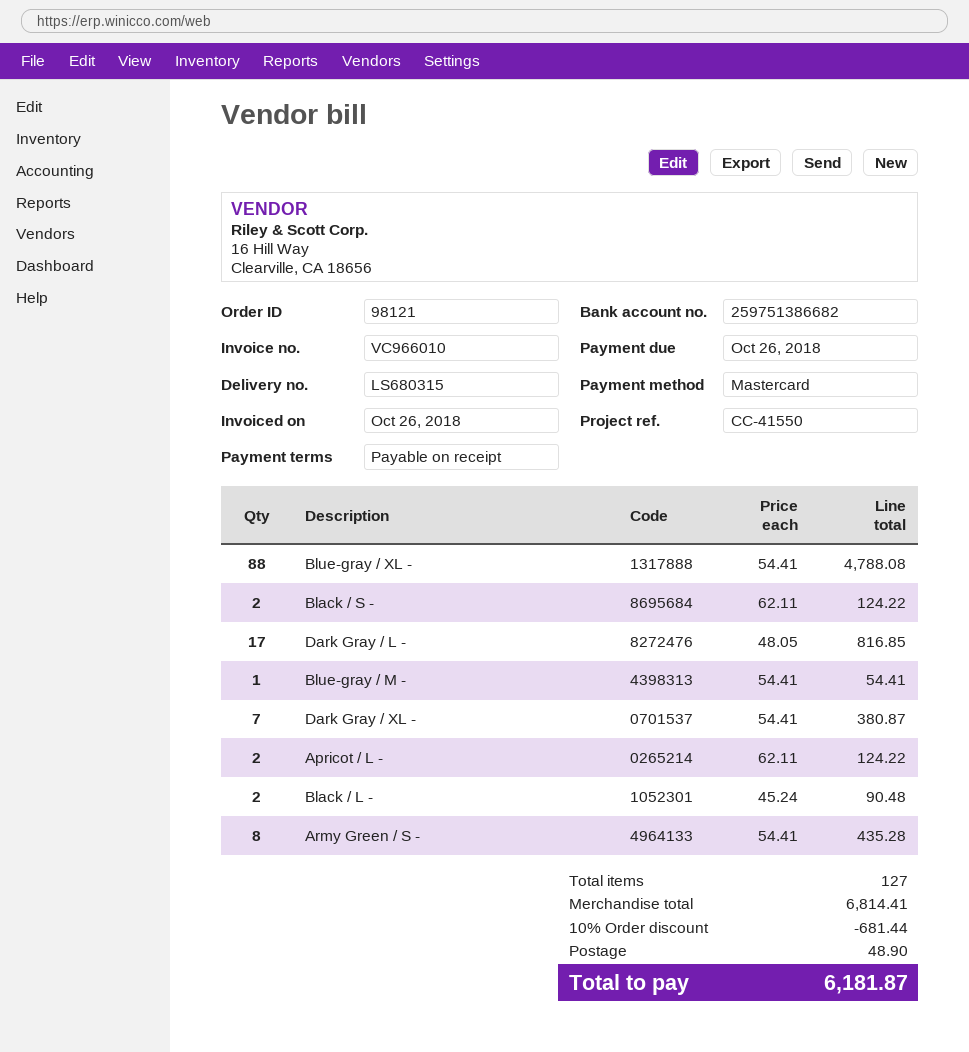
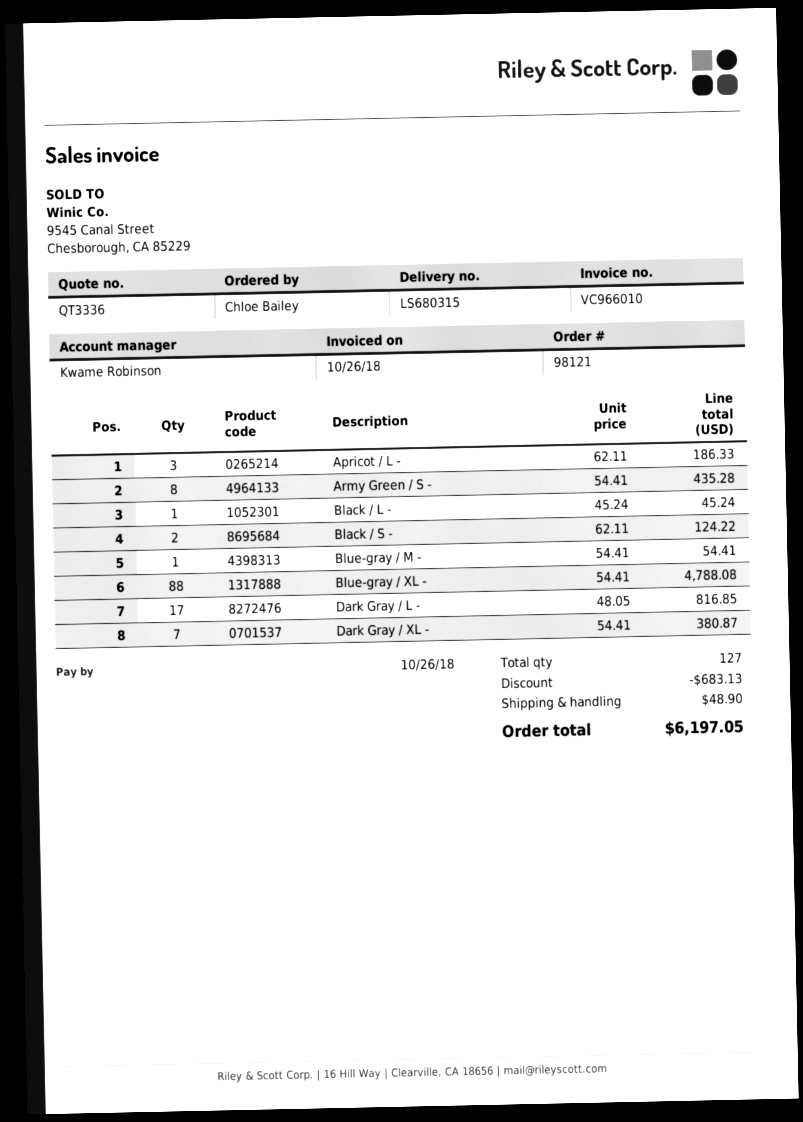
Apricot / L -: 2 x 62.11 = 124.22 -> 3 x 62.11 = 186.33
Black / L -: 2 x 45.24 = 90.48 -> 1 x 45.24 = 45.24
discount: 681.44 -> 683.13
total: 6181.87 -> 6197.05

